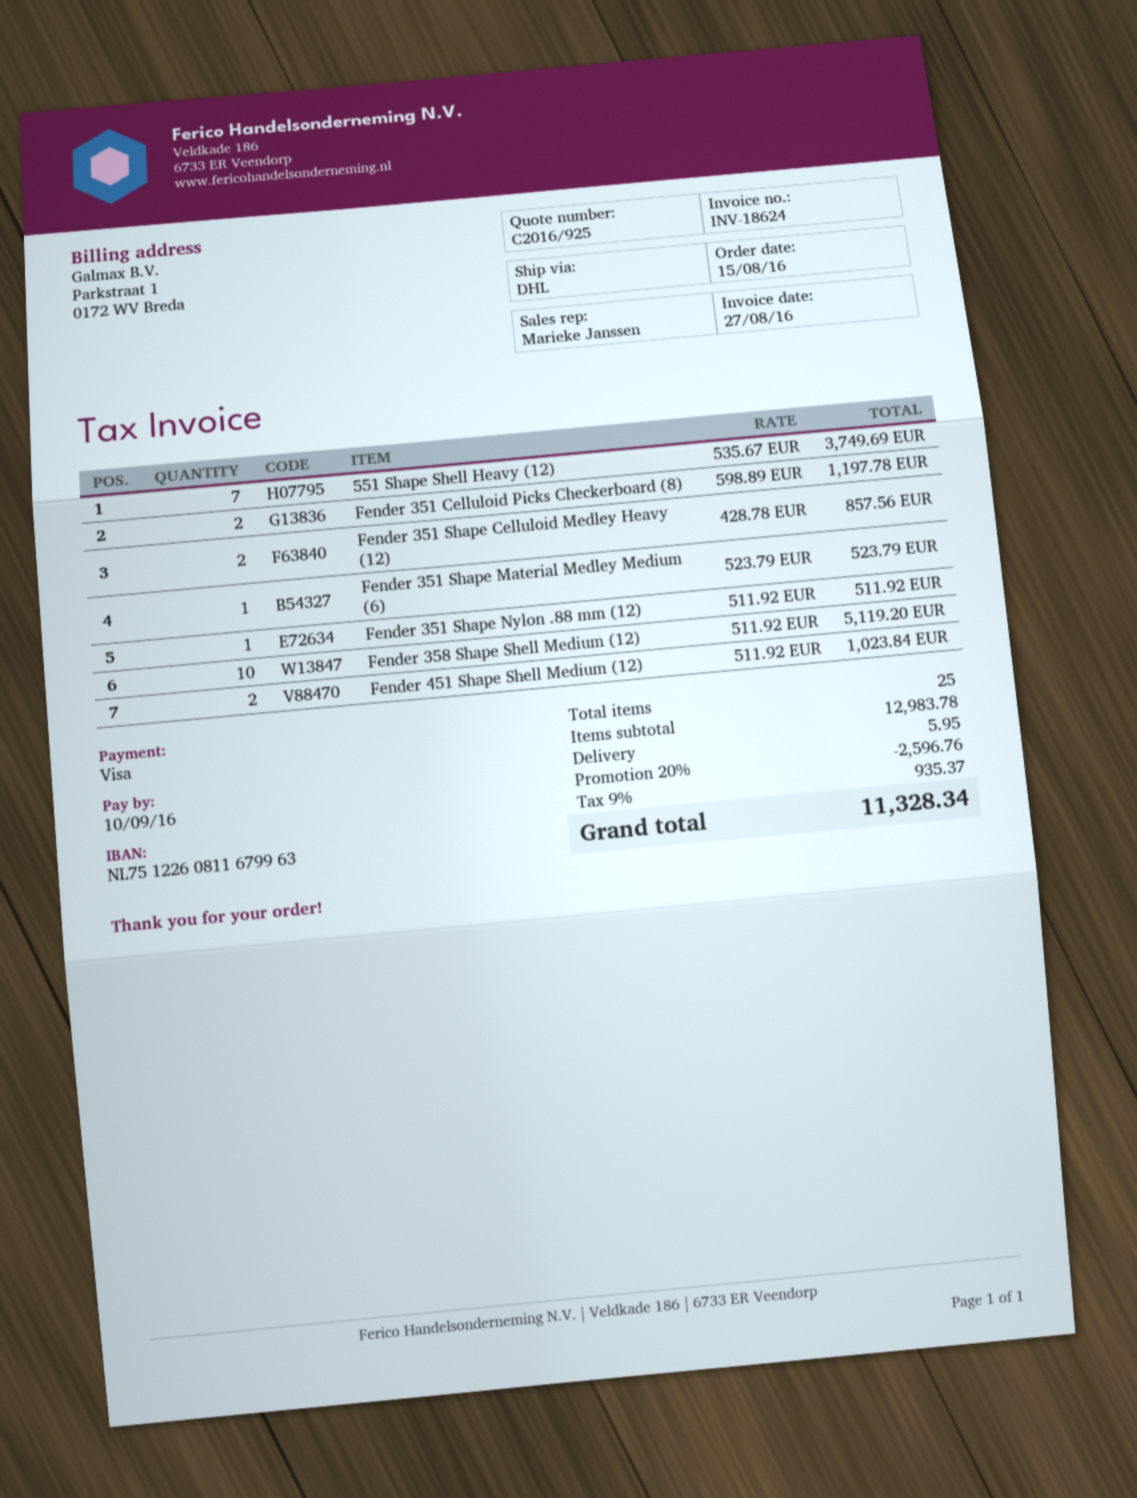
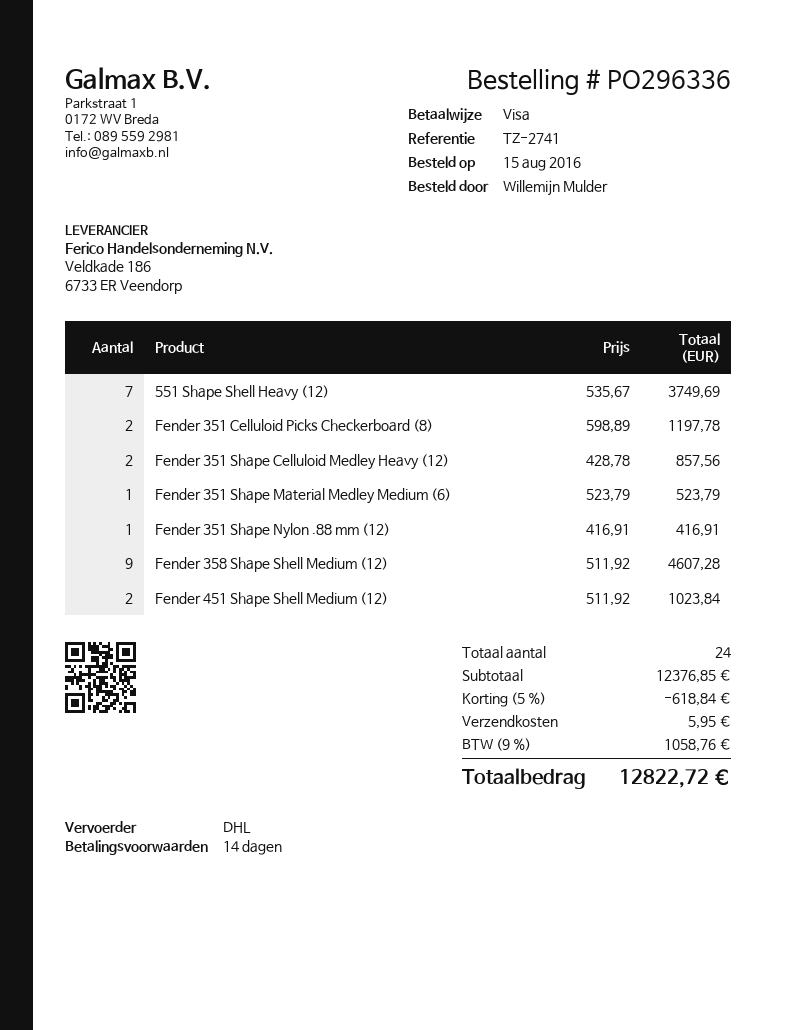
Fender 351 Shape Nylon .88 mm (12): 1 x 511.92 = 511.92 -> 1 x 416.91 = 416.91
Fender 358 Shape Shell Medium (12): 10 x 511.92 = 5119.20 -> 9 x 511.92 = 4607.28
total quantity: 25 -> 24
subtotal: 12983.78 -> 12376.85
discount: 20% = 2596.76 -> 5% = 618.84
tax: 9% = 935.37 -> 9% = 1058.76
total: 11328.34 -> 12822.72

